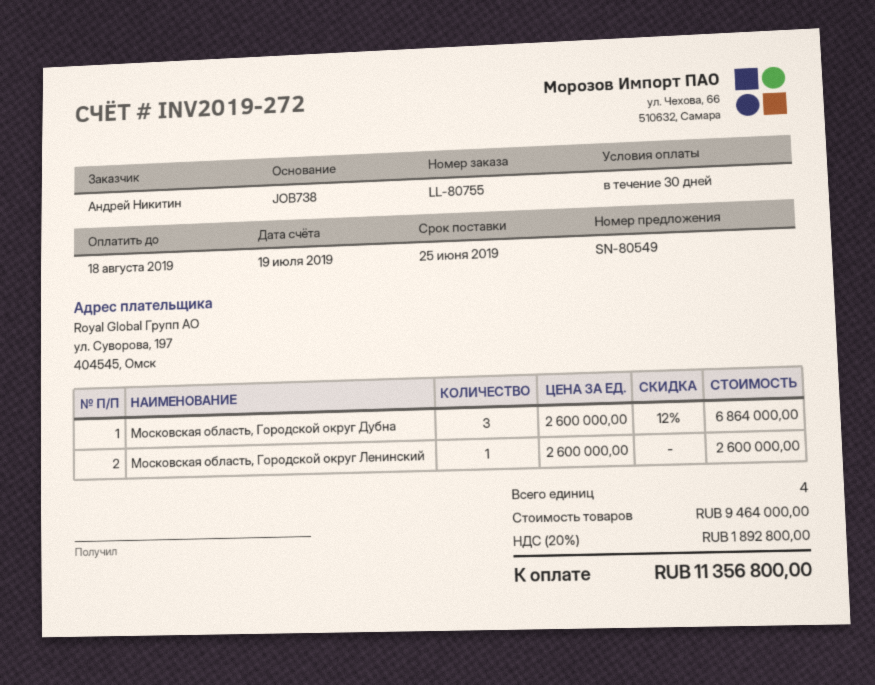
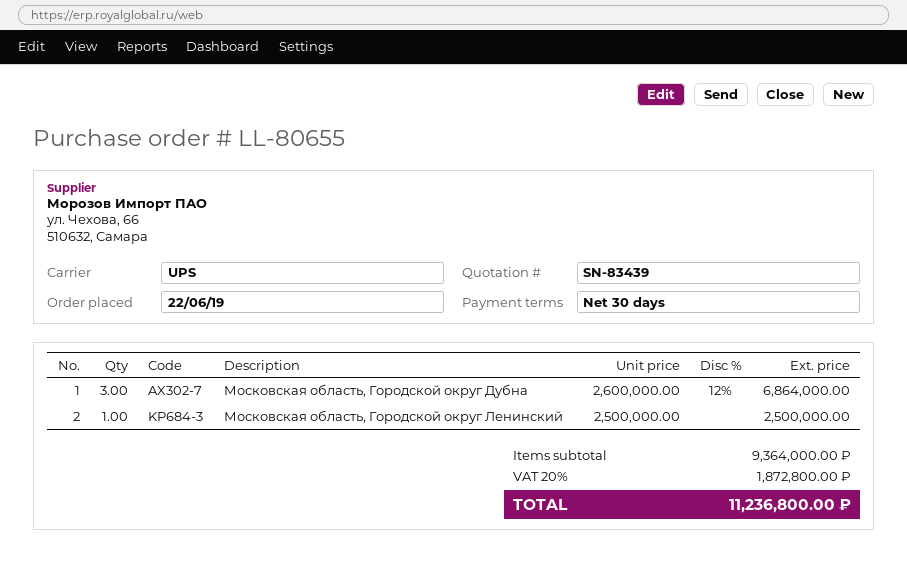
quote number: SN-80549 -> SN-83439
order number: LL-80755 -> LL-80655
Московская область, Городской округ Ленинский: 1 x 2600000.00 = 2600000.00 -> 1 x 2500000.00 = 2500000.00
subtotal: 9464000.00 -> 9364000.00
tax: 20% = 1892800.00 -> 20% = 1872800.00
total: 11356800.00 -> 11236800.00

